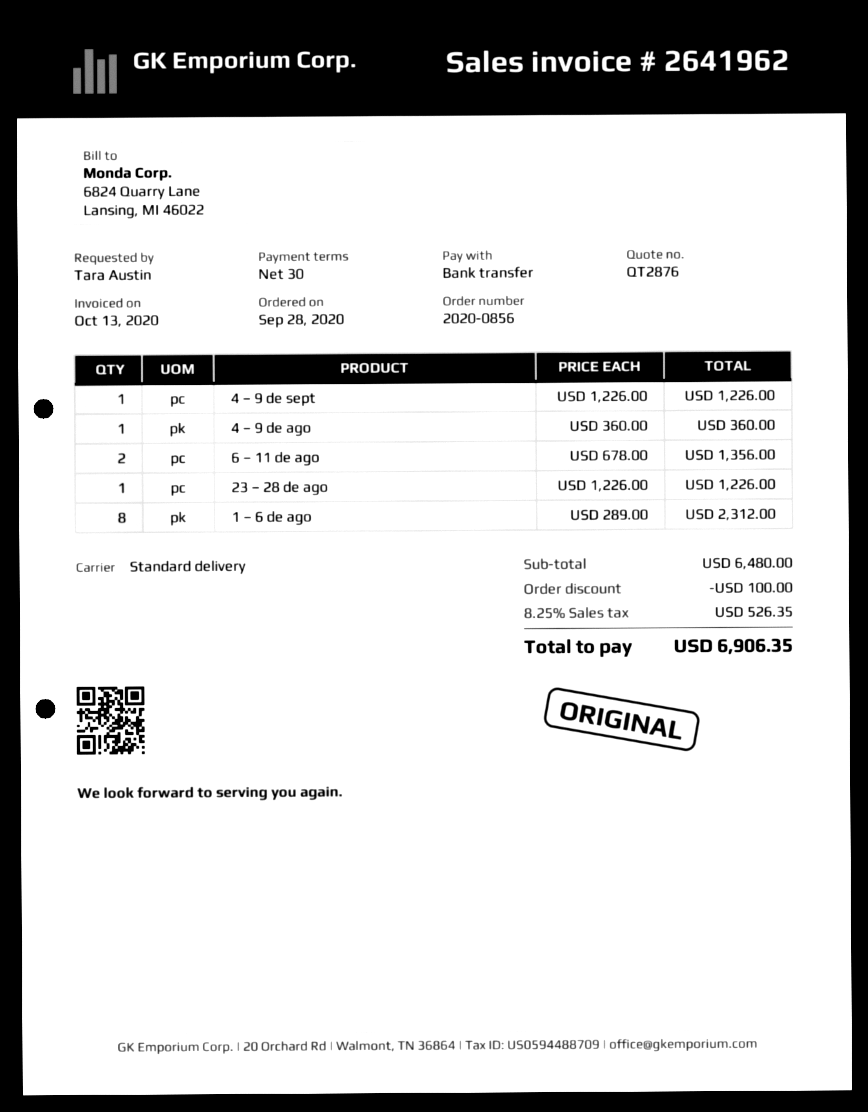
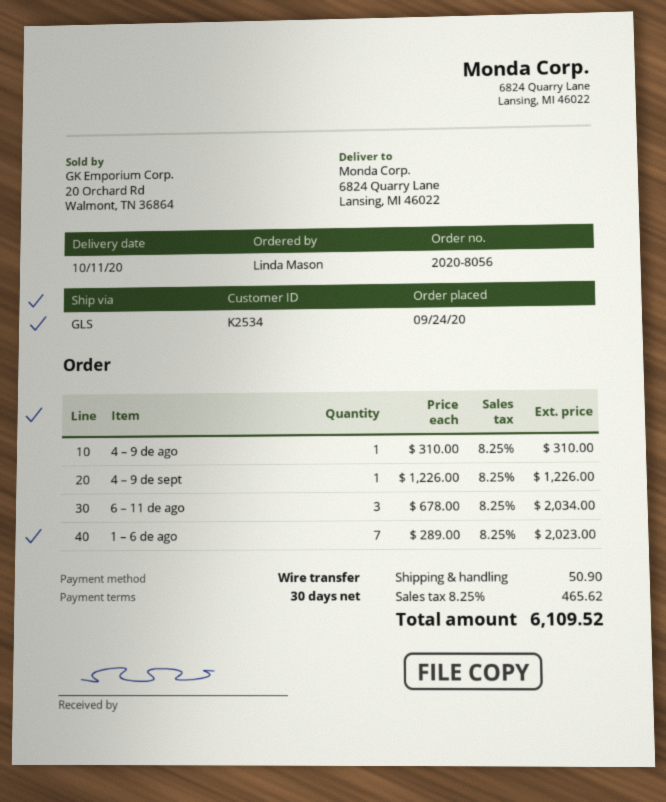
order number: 2020-0856 -> 2020-8056
order date: 2020-09-28 -> 2020-09-24
ordered by: Tara Austin -> Linda Mason
shipping method: standard -> GLS
4 – 9 de ago: 1 x 360.00 = 360.00 -> 1 x 310.00 = 310.00
6 – 11 de ago: 2 x 678.00 = 1356.00 -> 3 x 678.00 = 2034.00
23 – 28 de ago: 1 x 1226.00 = 1226.00 -> none
1 – 6 de ago: 8 x 289.00 = 2312.00 -> 7 x 289.00 = 2023.00
discount: 100.00 -> none
shipping: none -> 50.90
tax: 8.25% = 526.35 -> 8.25% = 465.62
total: 6906.35 -> 6109.52

